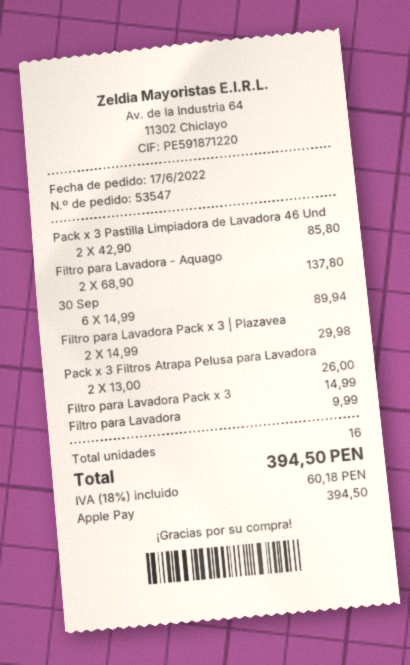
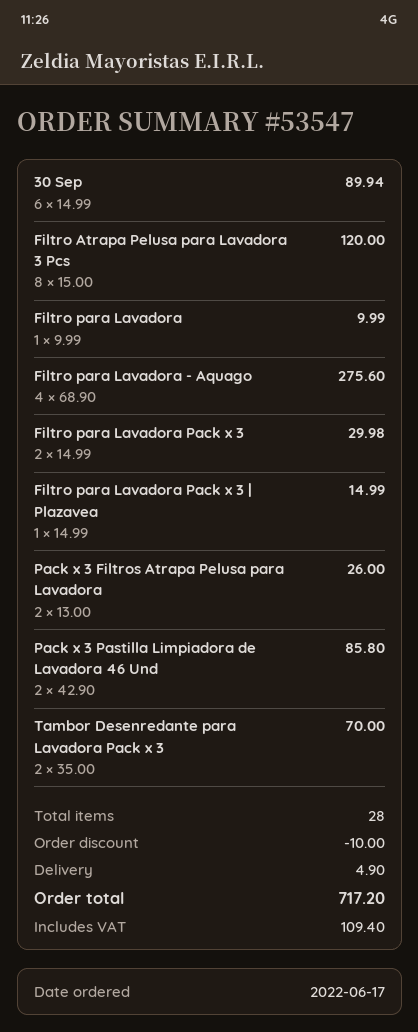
Filtro para Lavadora - Aquago: 2 x 68.90 = 137.80 -> 4 x 68.90 = 275.60
Filtro para Lavadora Pack x 3 | Plazavea: 2 x 14.99 = 29.98 -> 1 x 14.99 = 14.99
Filtro para Lavadora Pack x 3: 1 x 14.99 = 14.99 -> 2 x 14.99 = 29.98
Filtro Atrapa Pelusa para Lavadora 3 Pcs: none -> 8 x 15.00 = 120.00
Tambor Desenredante para Lavadora Pack x 3: none -> 2 x 35.00 = 70.00
total quantity: 16 -> 28
discount: none -> 10.00
shipping: none -> 4.90
tax: 60.18 -> 109.40
total: 394.50 -> 717.20

